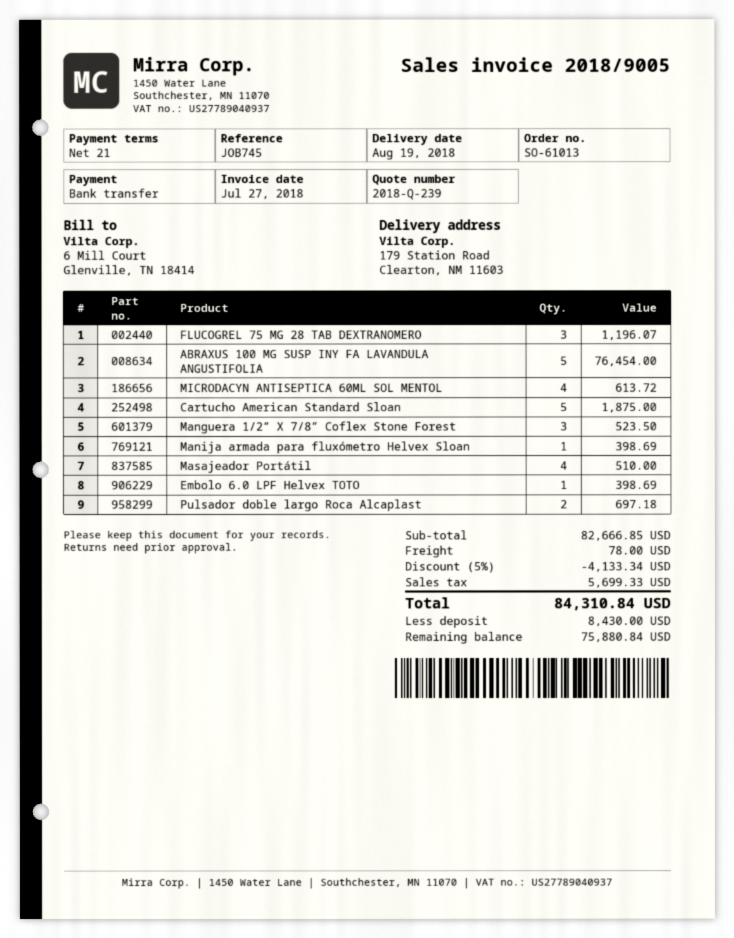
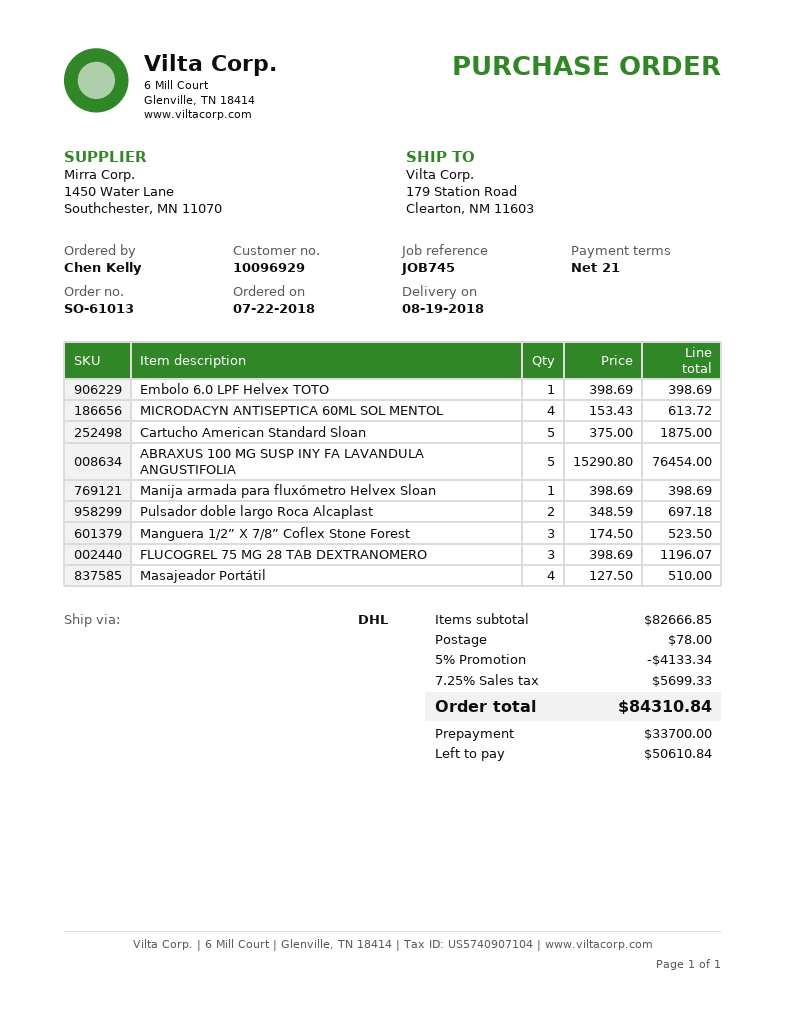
deposit: 8430.00 -> 33700.00
balance: 75880.84 -> 50610.84

